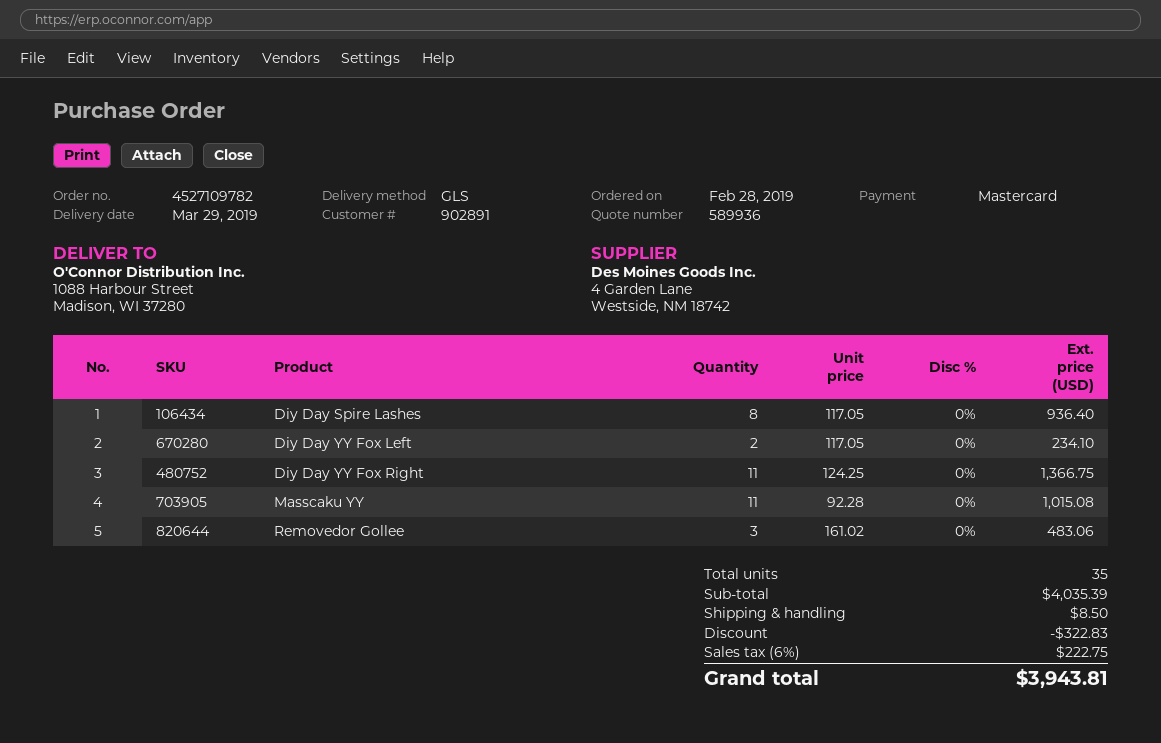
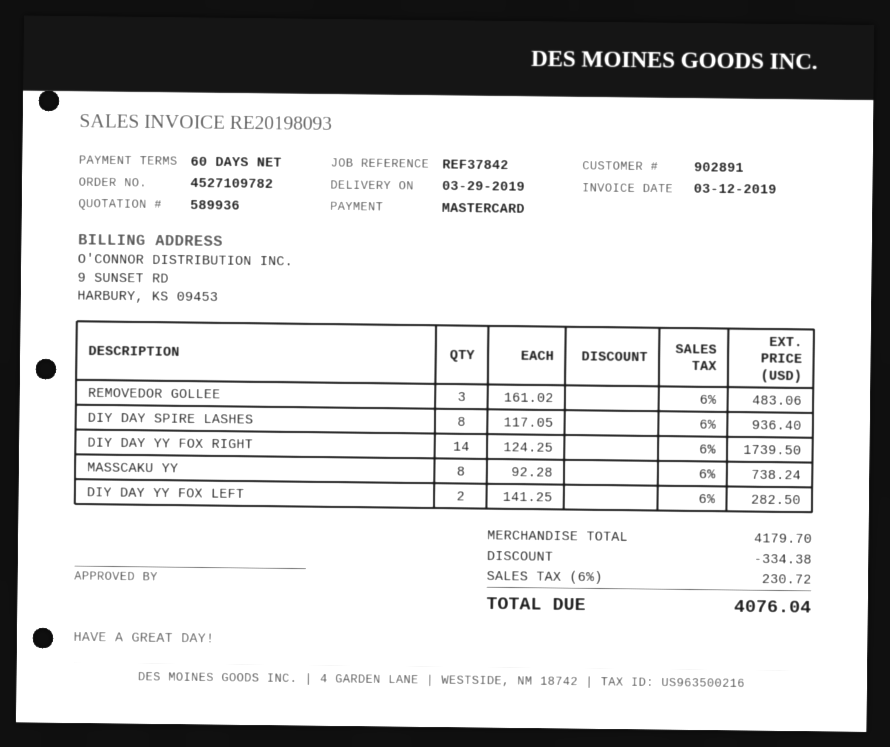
Diy Day YY Fox Left: 2 x 117.05 = 234.10 -> 2 x 141.25 = 282.50
Diy Day YY Fox Right: 11 x 124.25 = 1366.75 -> 14 x 124.25 = 1739.50
Masscaku YY: 11 x 92.28 = 1015.08 -> 8 x 92.28 = 738.24
subtotal: 4035.39 -> 4179.70
discount: 322.83 -> 334.38
shipping: 8.50 -> none
tax: 6% = 222.75 -> 6% = 230.72
total: 3943.81 -> 4076.04

